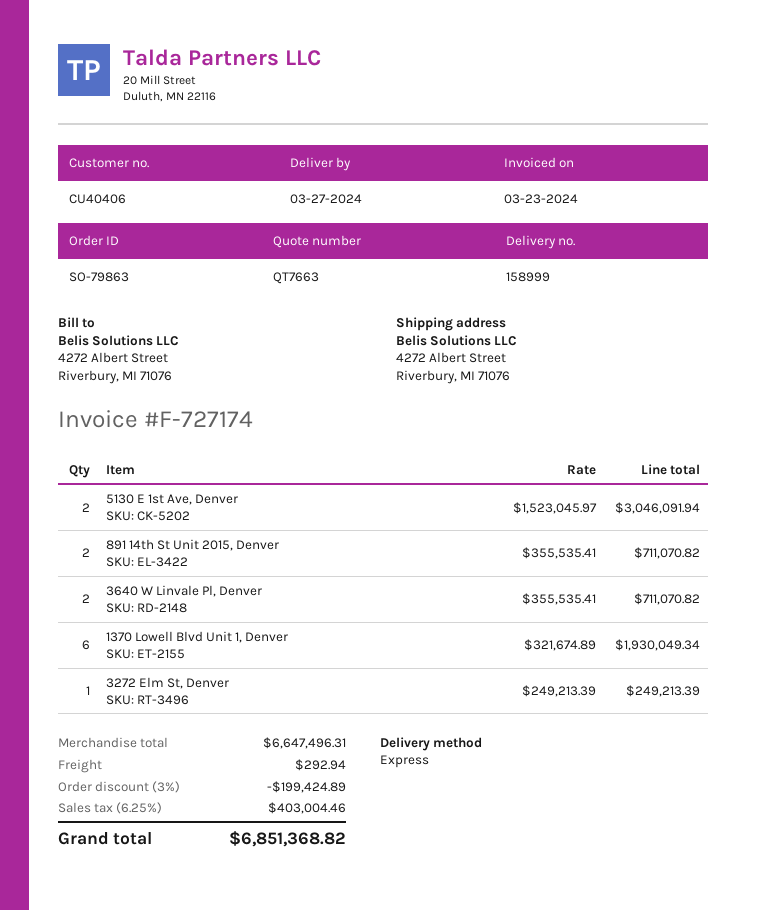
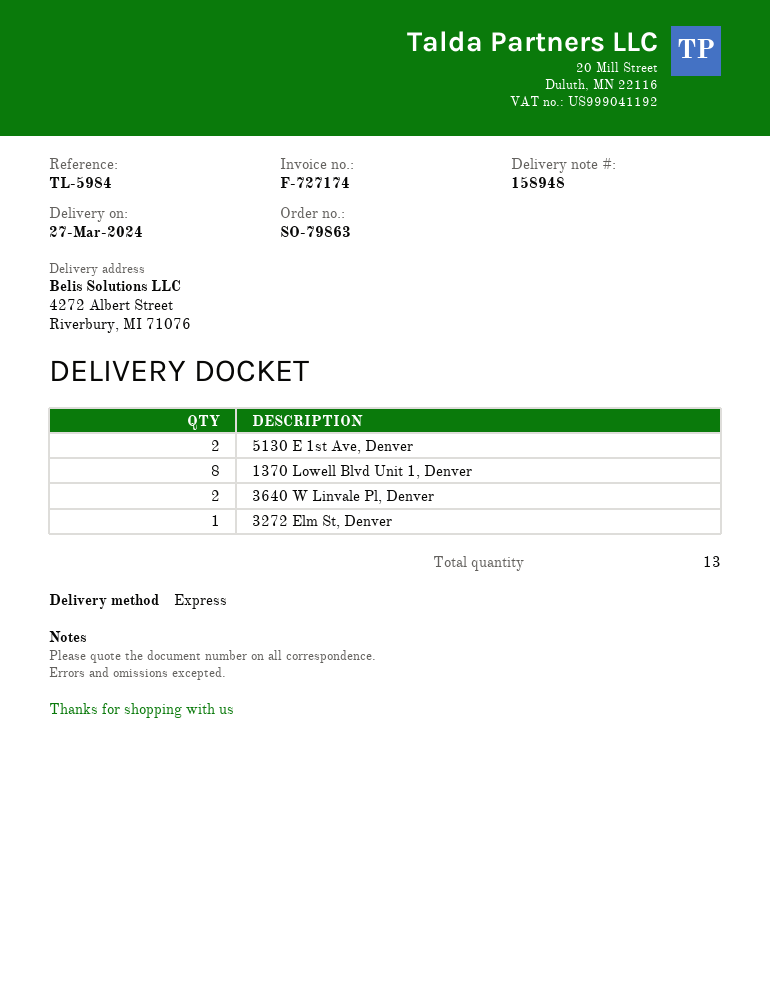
delivery note number: 158999 -> 158948
891 14th St Unit 2015, Denver: 2 -> none
1370 Lowell Blvd Unit 1, Denver: 6 -> 8

